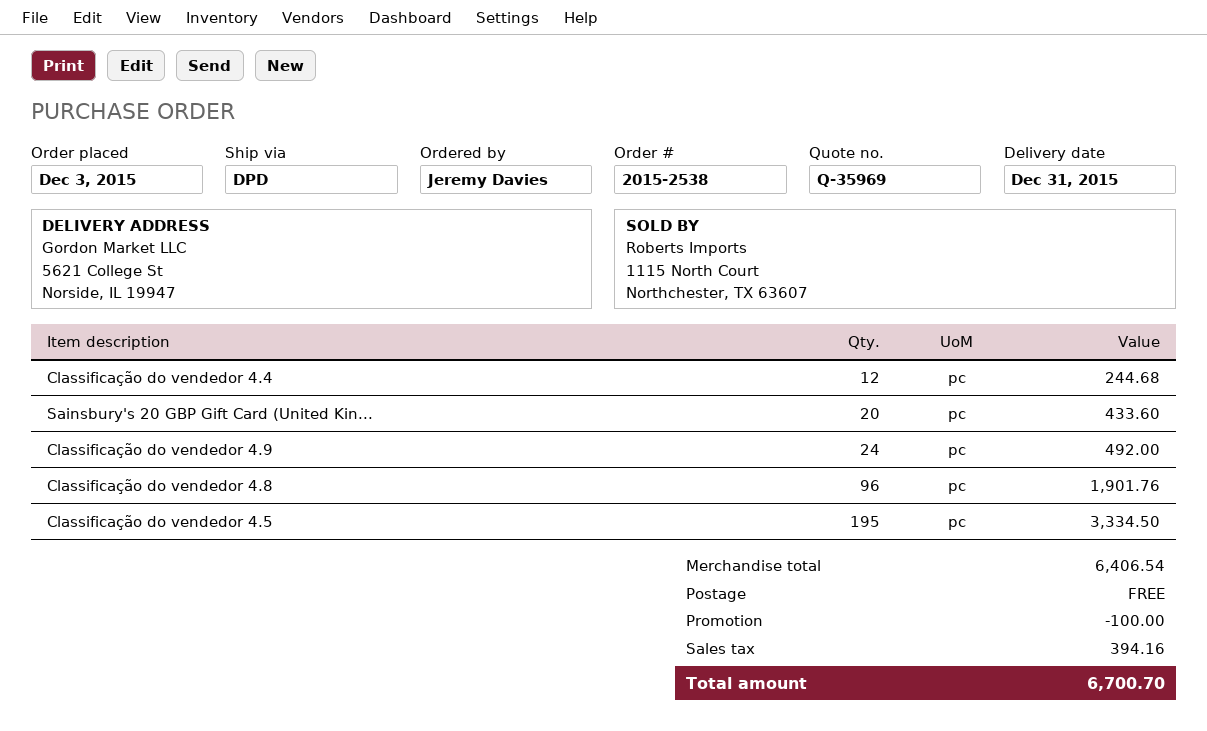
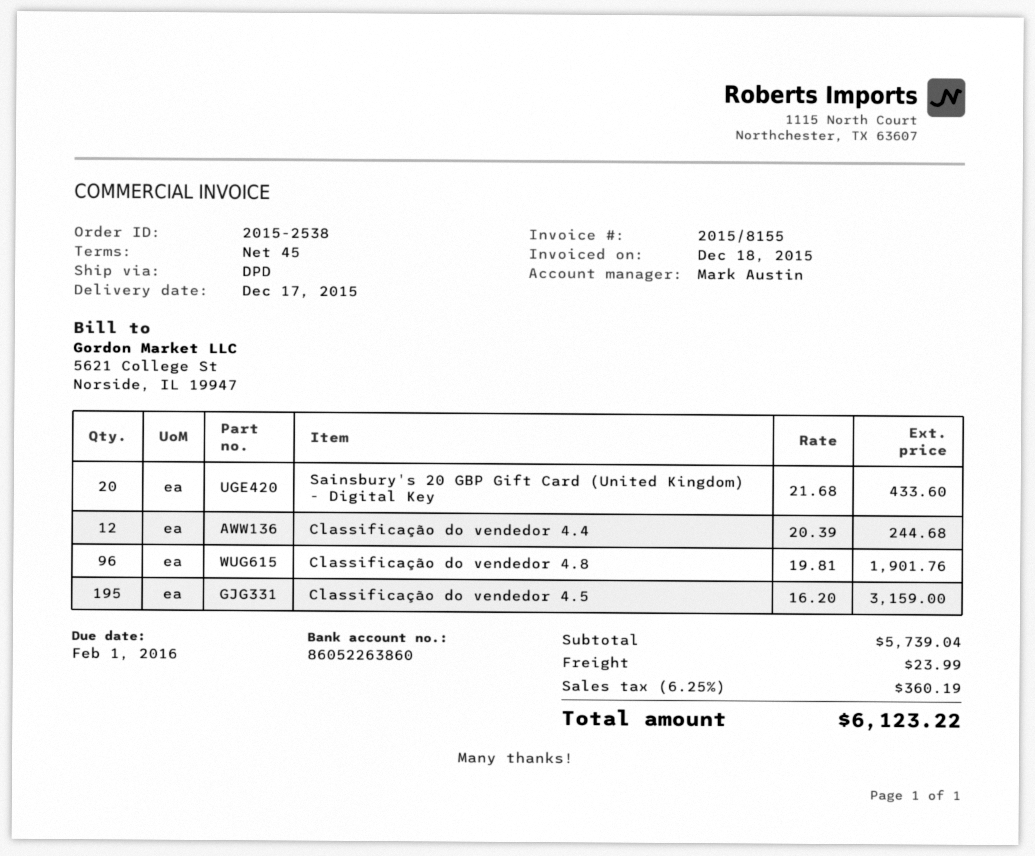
delivery date: 2015-12-31 -> 2015-12-17
Classificação do vendedor 4.9: 24 for 492.00 -> none
Classificação do vendedor 4.5: 195 for 3334.50 -> 195 for 3159.00
subtotal: 6406.54 -> 5739.04
discount: 100.00 -> none
shipping: 0.00 -> 23.99
tax: 394.16 -> 360.19
total: 6700.70 -> 6123.22

